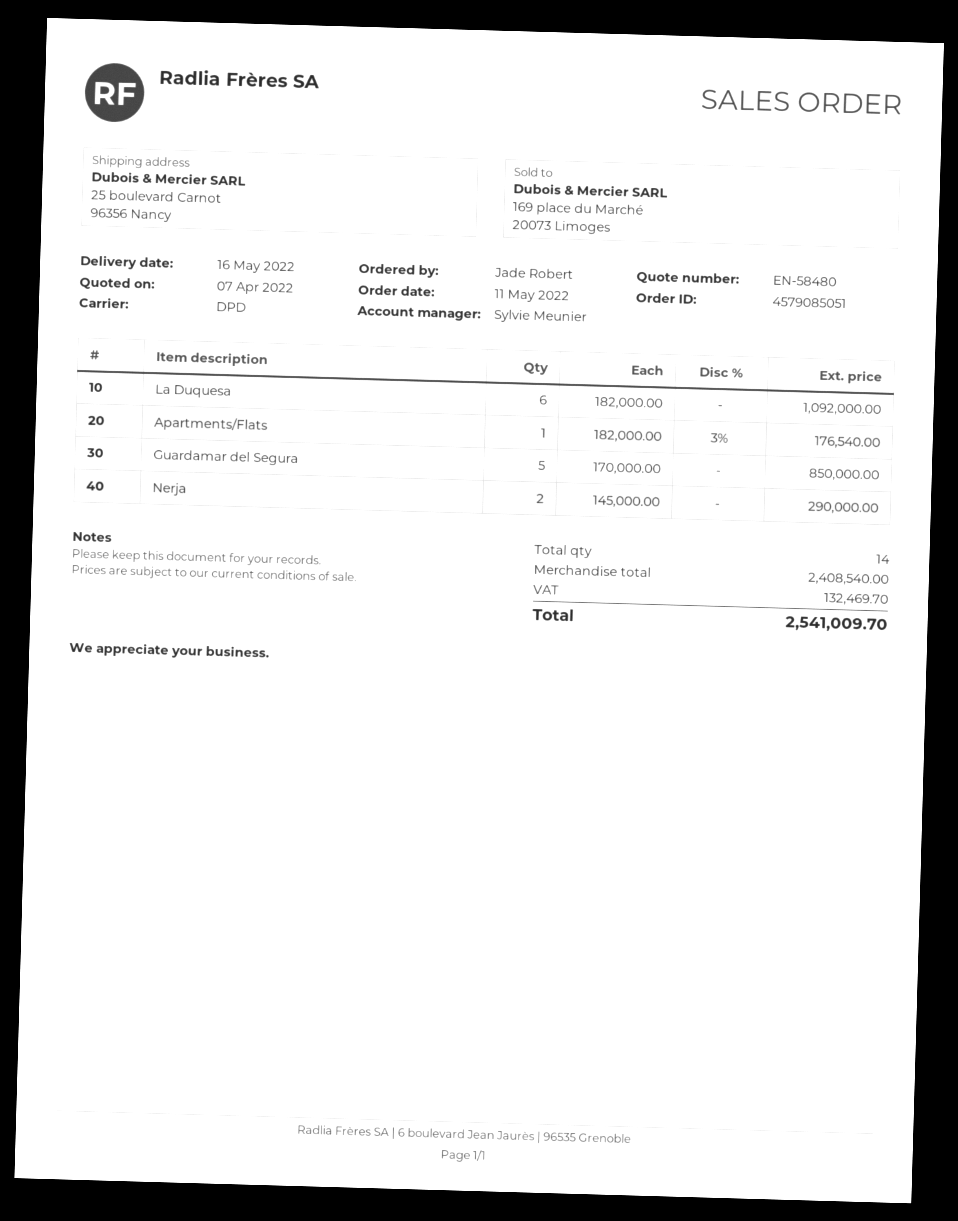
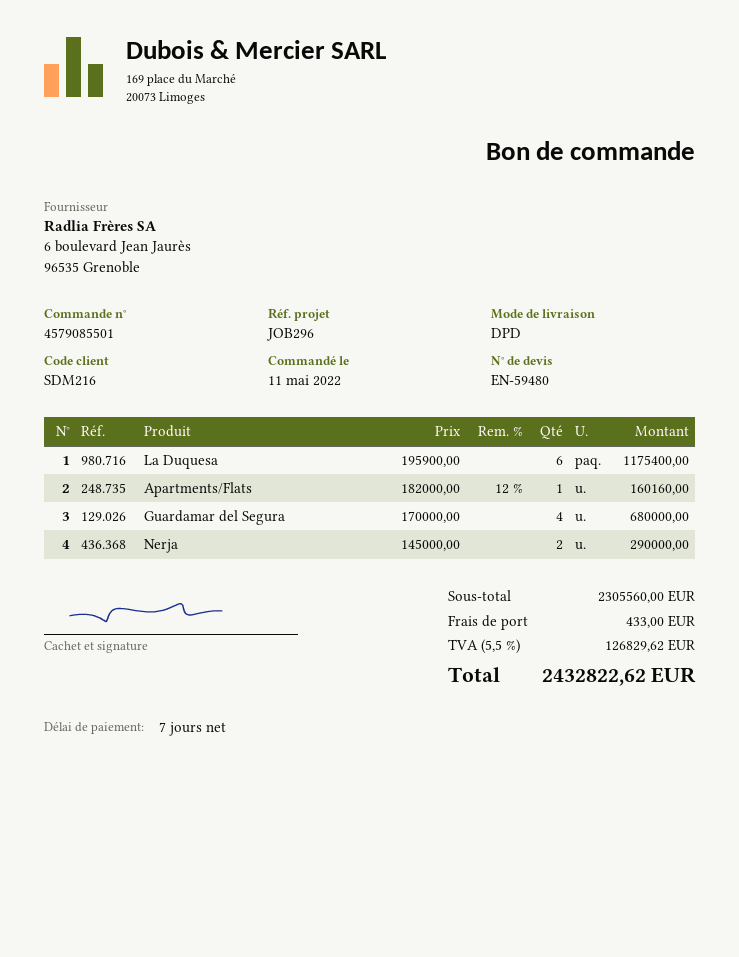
quote number: EN-58480 -> EN-59480
order number: 4579085051 -> 4579085501
La Duquesa: 6 x 182000.00 = 1092000.00 -> 6 x 195900.00 = 1175400.00
Apartments/Flats: 1 x 182000.00 - 3% = 176540.00 -> 1 x 182000.00 - 12% = 160160.00
Guardamar del Segura: 5 x 170000.00 = 850000.00 -> 4 x 170000.00 = 680000.00
subtotal: 2408540.00 -> 2305560.00
shipping: none -> 433.00
tax: 132469.70 -> 126829.62
total: 2541009.70 -> 2432822.62

